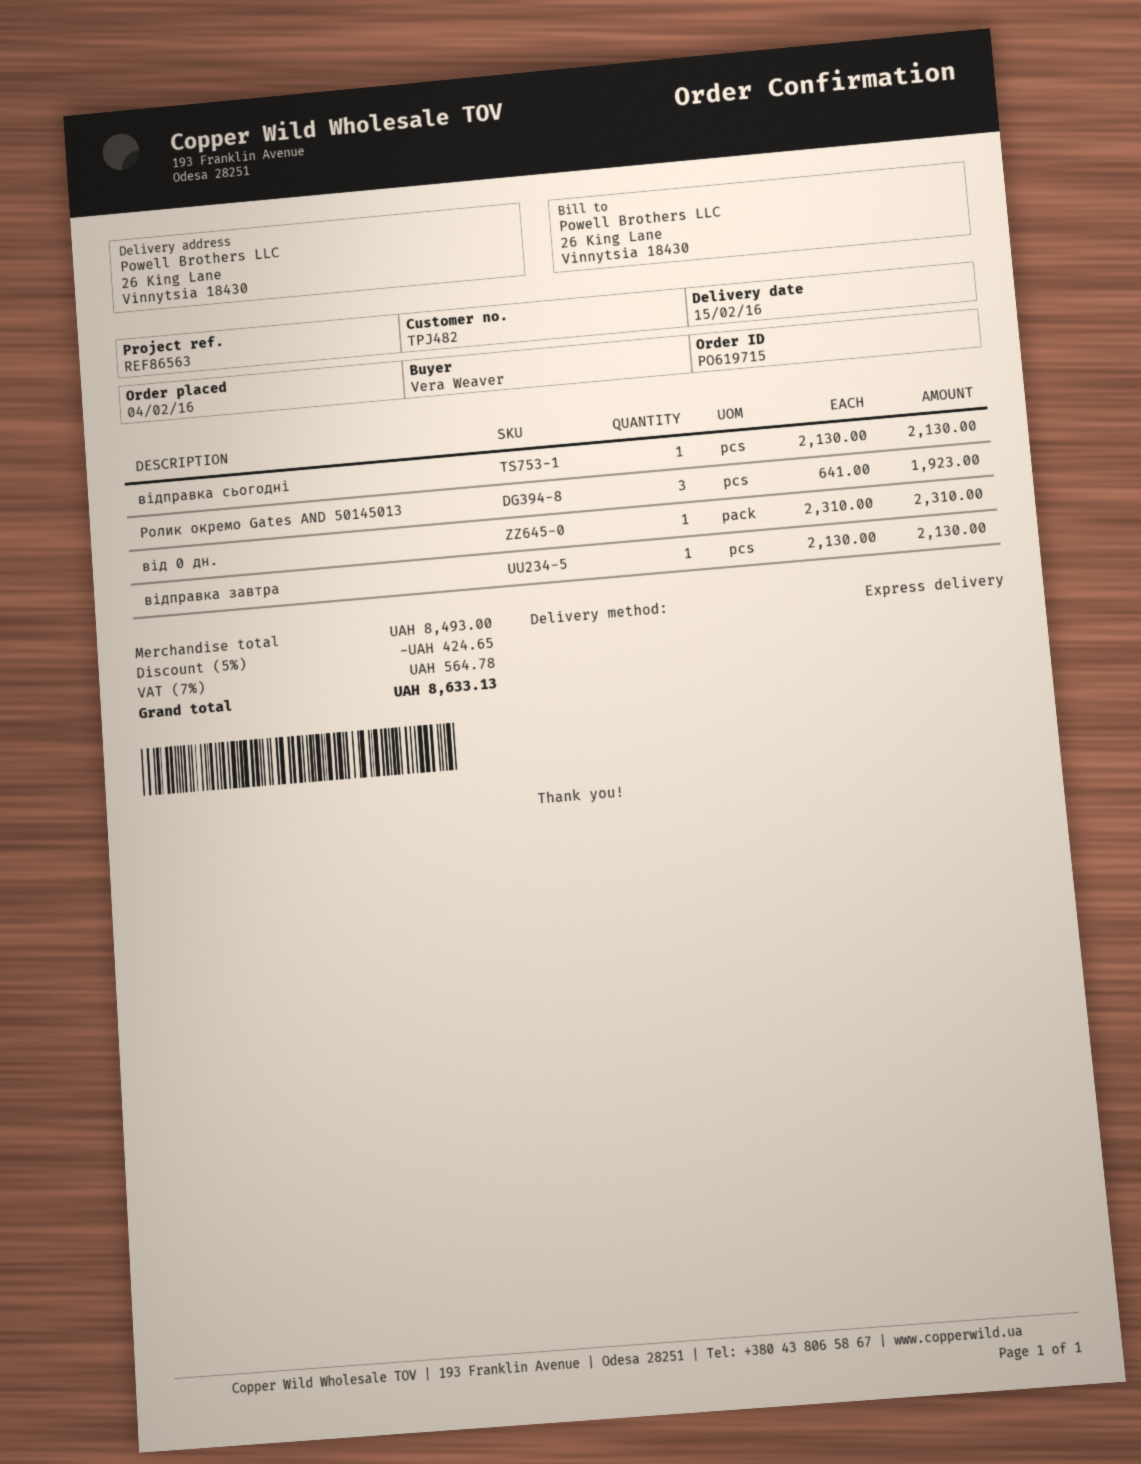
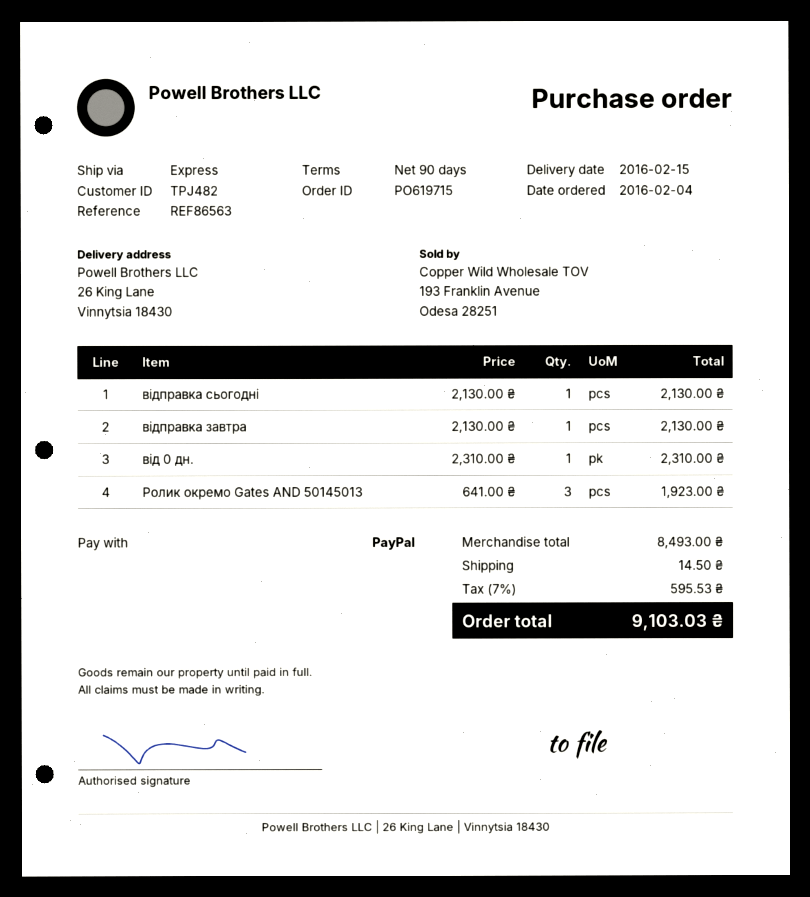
discount: 5% = 424.65 -> none
shipping: none -> 14.50
tax: 7% = 564.78 -> 7% = 595.53
total: 8633.13 -> 9103.03

